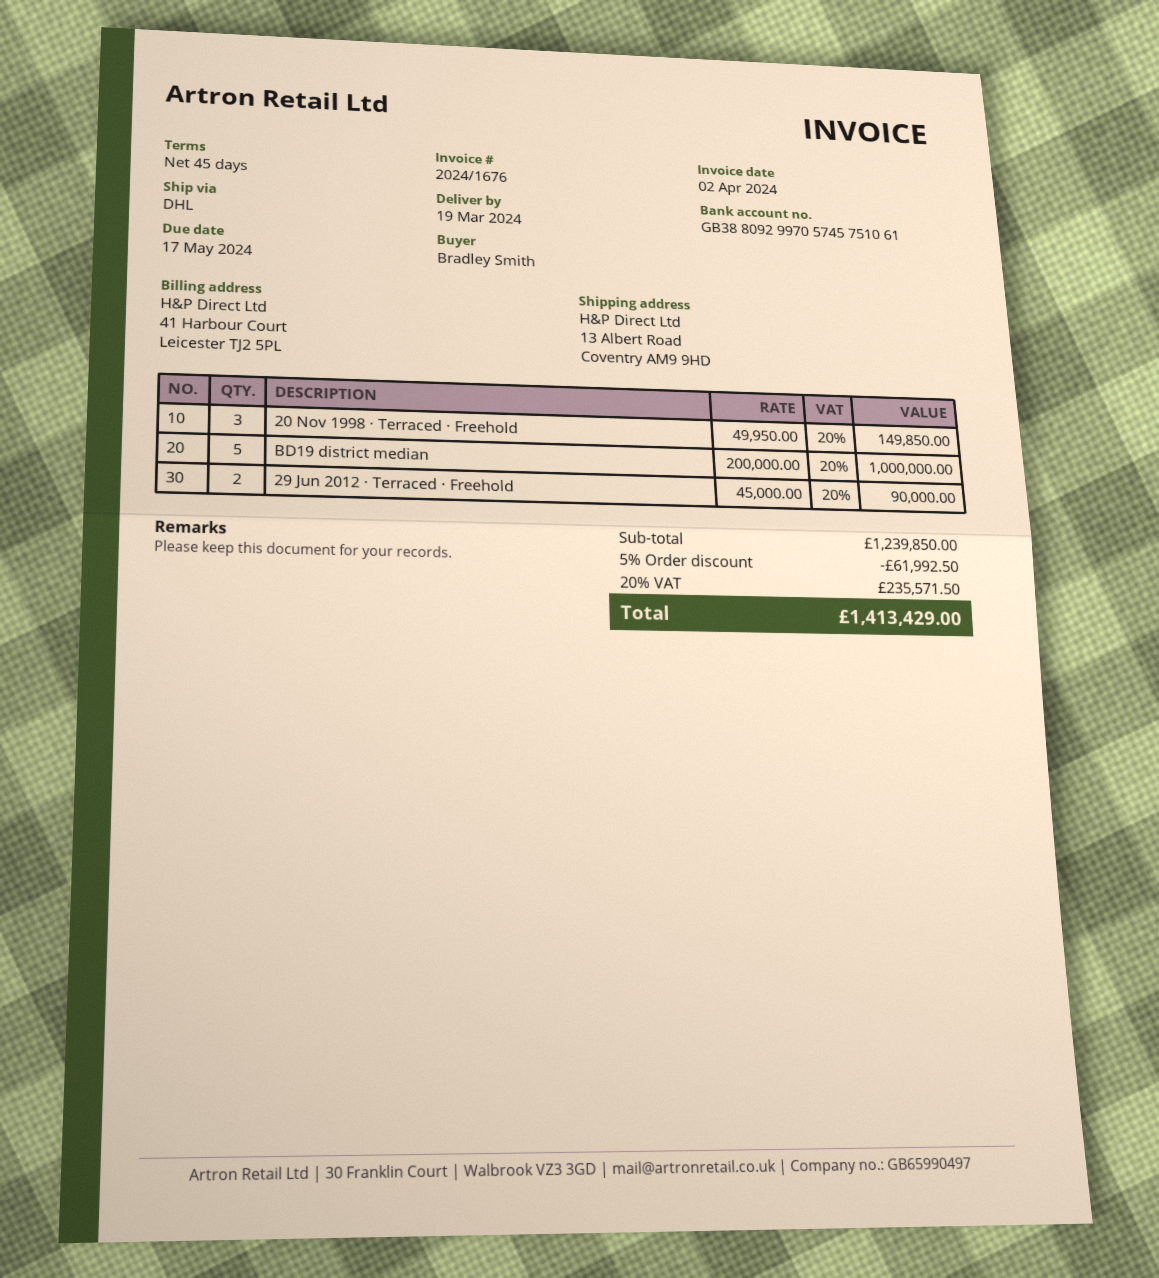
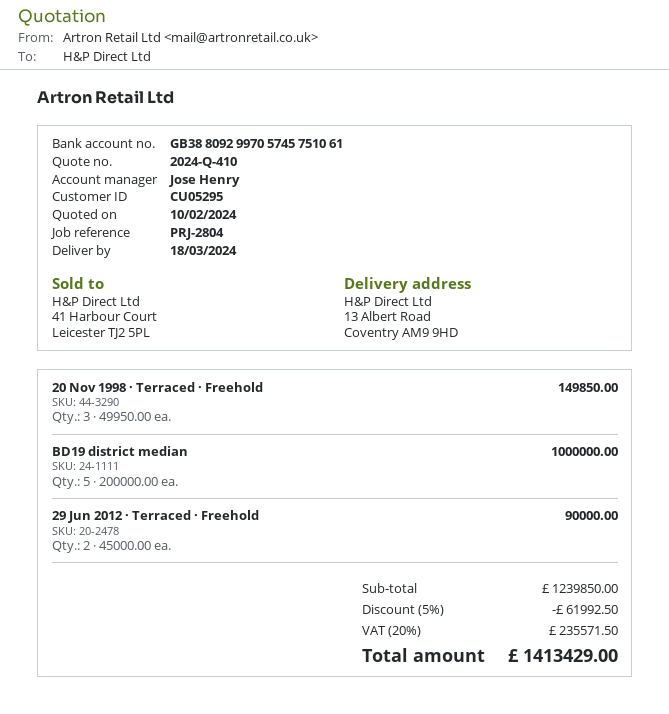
delivery date: 2024-03-19 -> 2024-03-18

